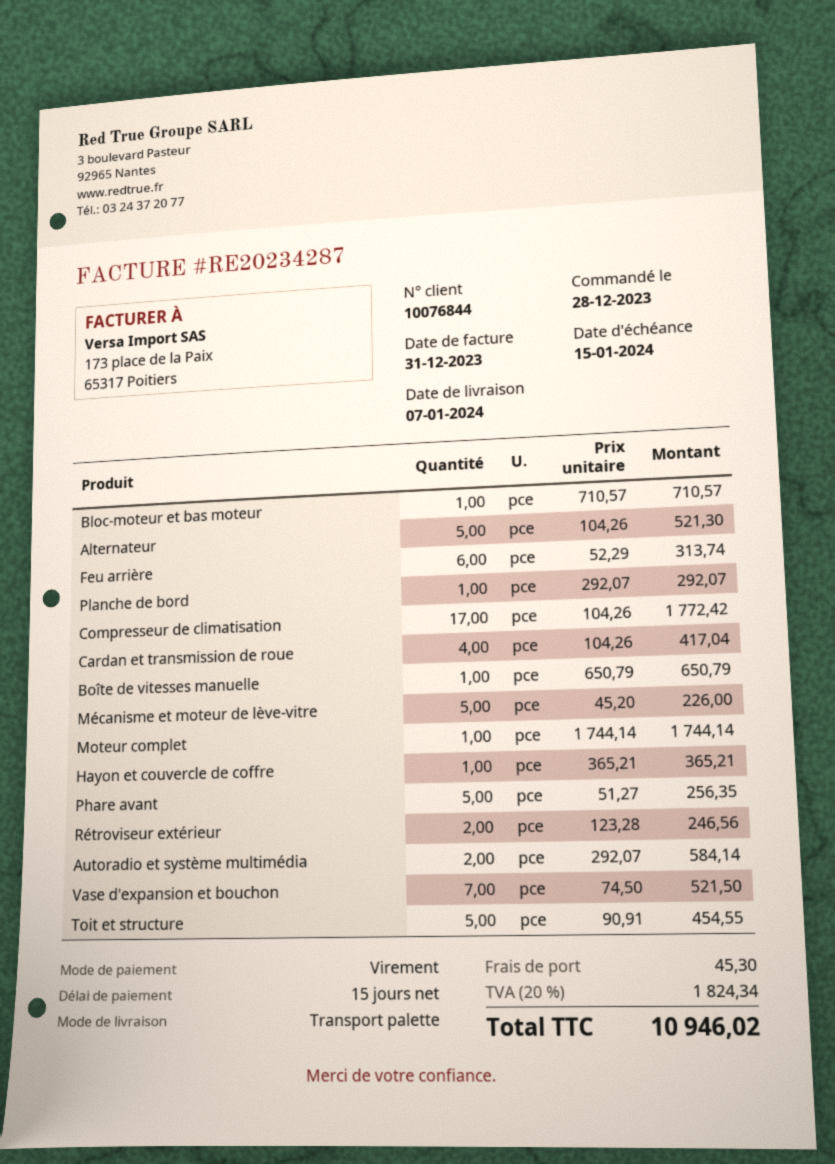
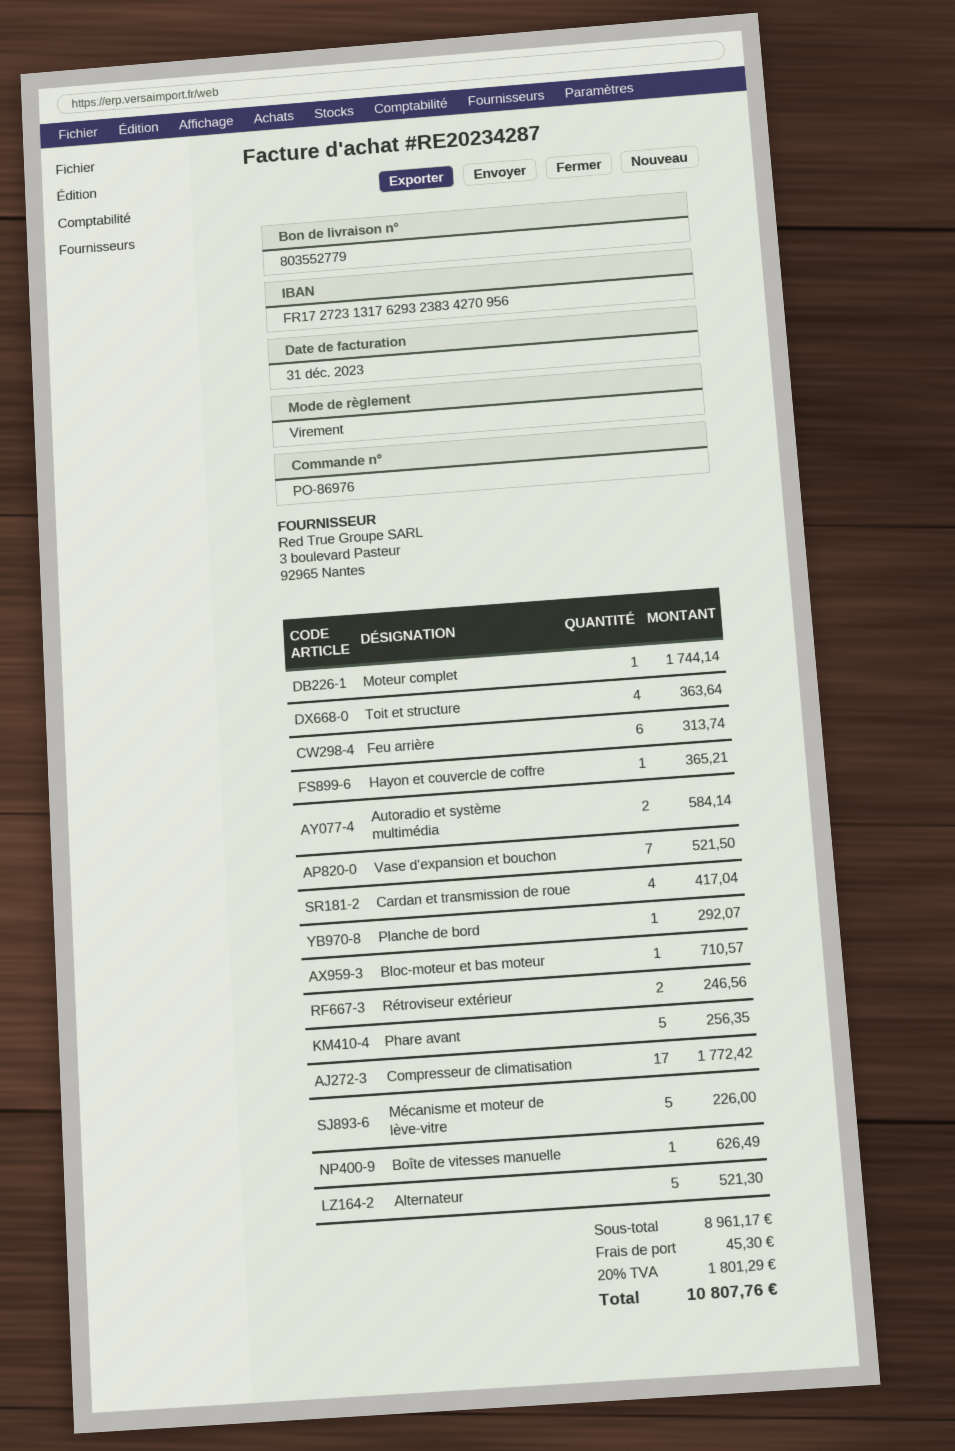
Boîte de vitesses manuelle: 1 for 650.79 -> 1 for 626.49
Toit et structure: 5 for 454.55 -> 4 for 363.64
tax: 20% = 1824.34 -> 20% = 1801.29
total: 10946.02 -> 10807.76

